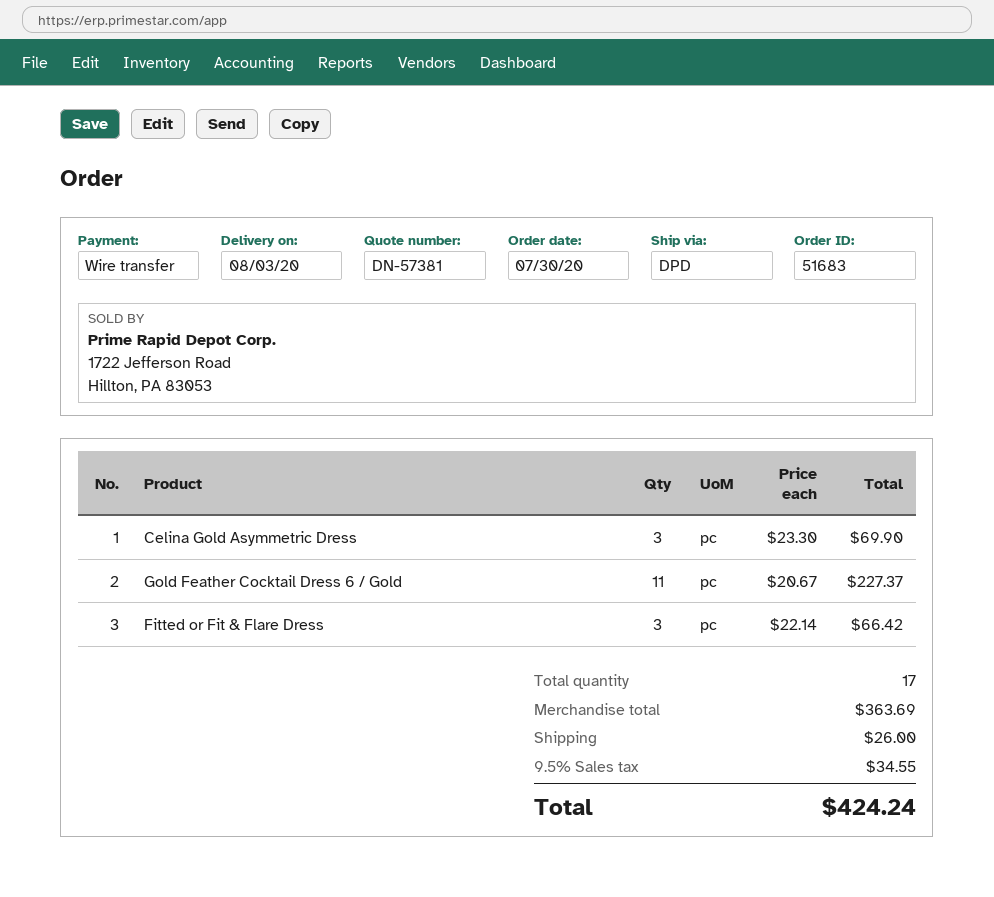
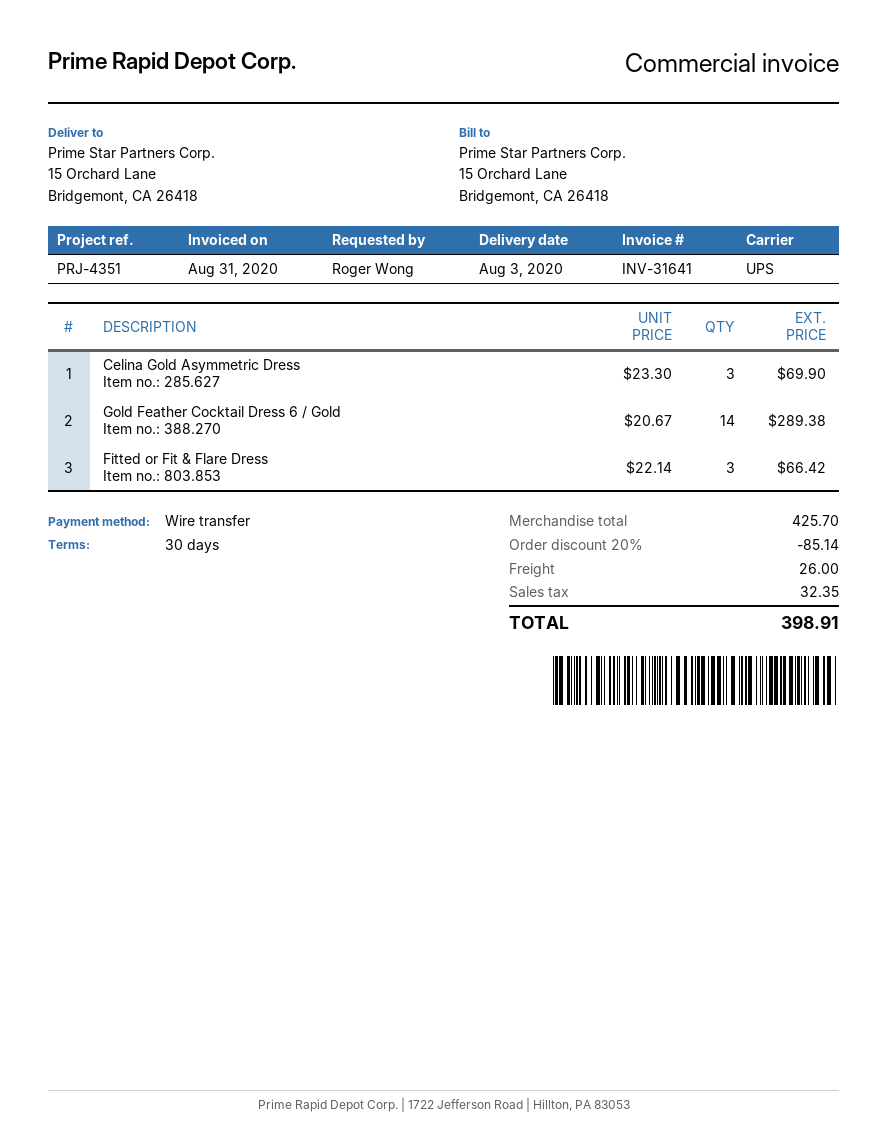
shipping method: DPD -> UPS
Gold Feather Cocktail Dress 6 / Gold: 11 x 20.67 = 227.37 -> 14 x 20.67 = 289.38
subtotal: 363.69 -> 425.70
discount: none -> 20% = 85.14
tax: 34.55 -> 32.35
total: 424.24 -> 398.91

